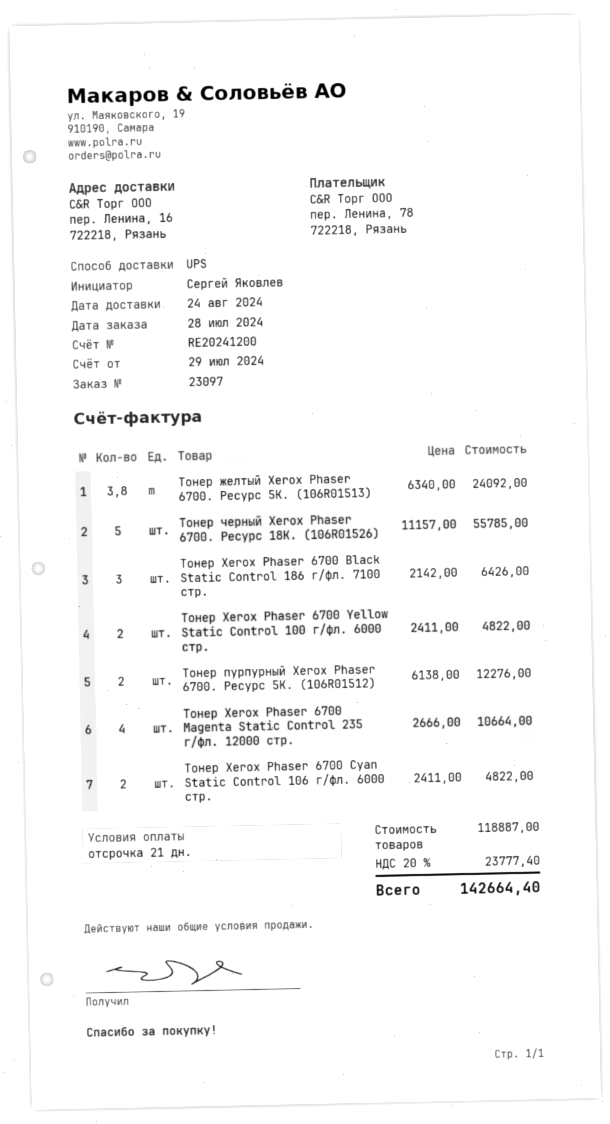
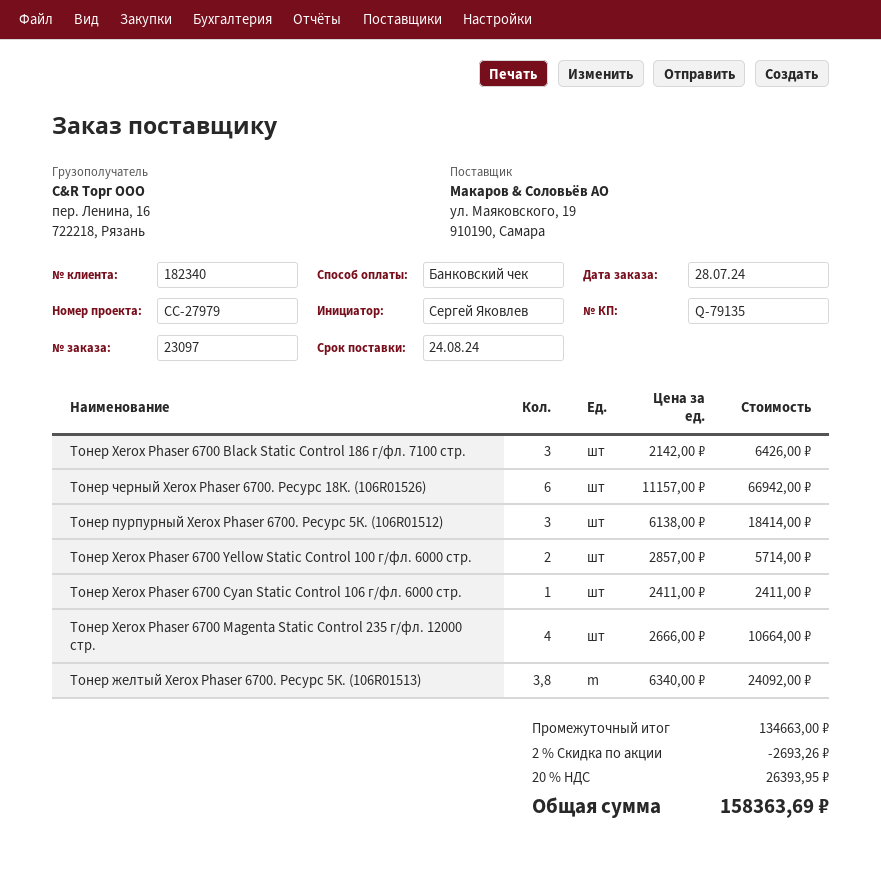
Тонер черный Xerox Phaser 6700. Ресурс 18К. (106R01526): 5 x 11157.00 = 55785.00 -> 6 x 11157.00 = 66942.00
Тонер Xerox Phaser 6700 Yellow Static Control 100 г/фл. 6000 стр.: 2 x 2411.00 = 4822.00 -> 2 x 2857.00 = 5714.00
Тонер пурпурный Xerox Phaser 6700. Ресурс 5К. (106R01512): 2 x 6138.00 = 12276.00 -> 3 x 6138.00 = 18414.00
Тонер Xerox Phaser 6700 Cyan Static Control 106 г/фл. 6000 стр.: 2 x 2411.00 = 4822.00 -> 1 x 2411.00 = 2411.00
subtotal: 118887.00 -> 134663.00
discount: none -> 2% = 2693.26
tax: 20% = 23777.40 -> 20% = 26393.95
total: 142664.40 -> 158363.69

